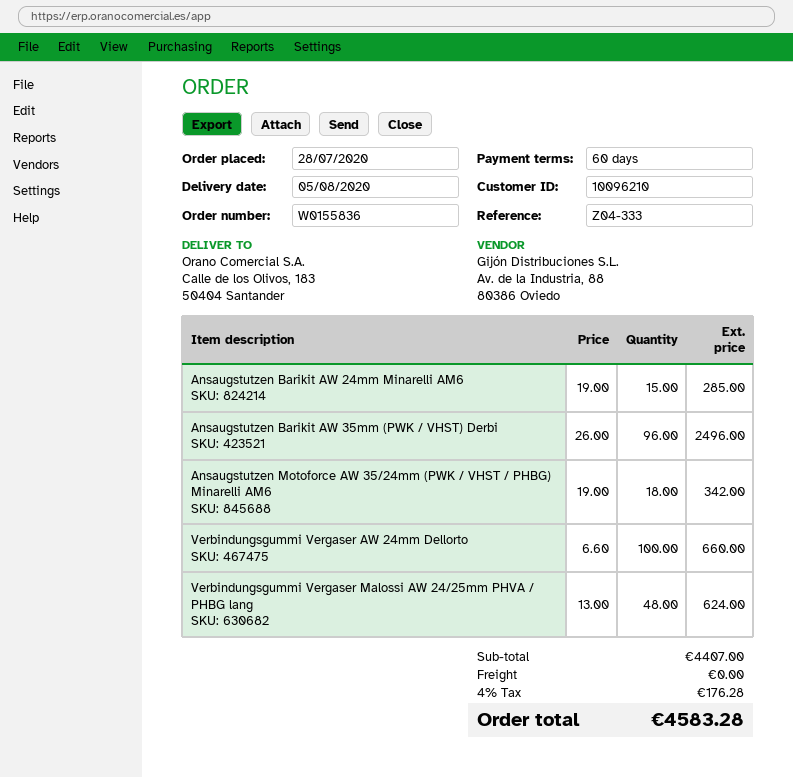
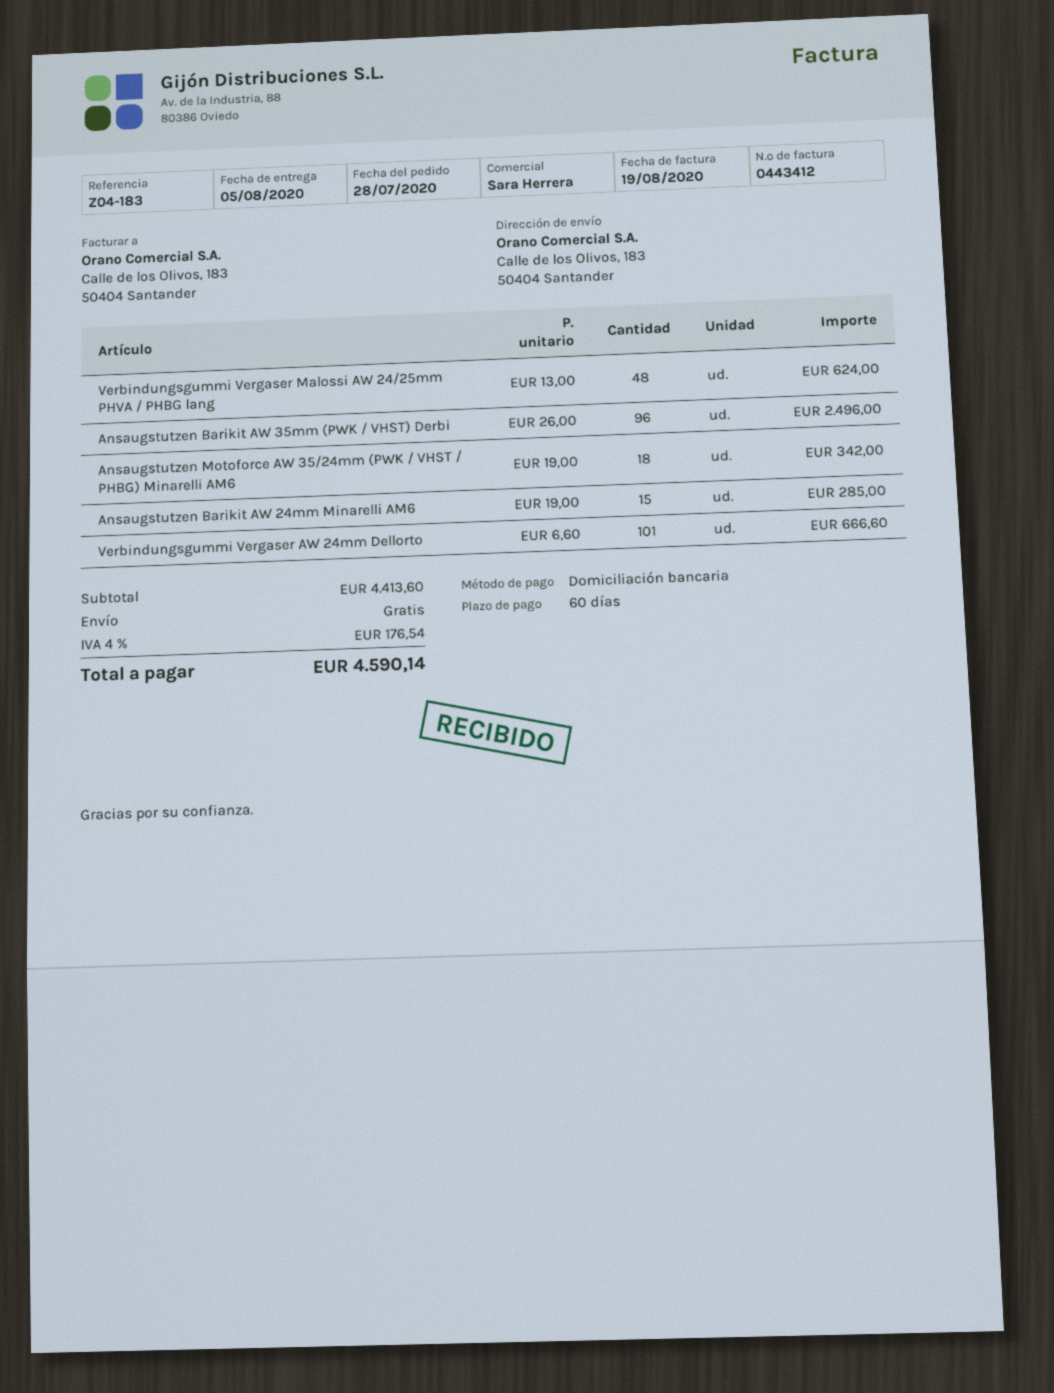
reference: Z04-333 -> Z04-183
Verbindungsgummi Vergaser AW 24mm Dellorto: 100 x 6.60 = 660.00 -> 101 x 6.60 = 666.60
subtotal: 4407.00 -> 4413.60
tax: 4% = 176.28 -> 4% = 176.54
total: 4583.28 -> 4590.14

